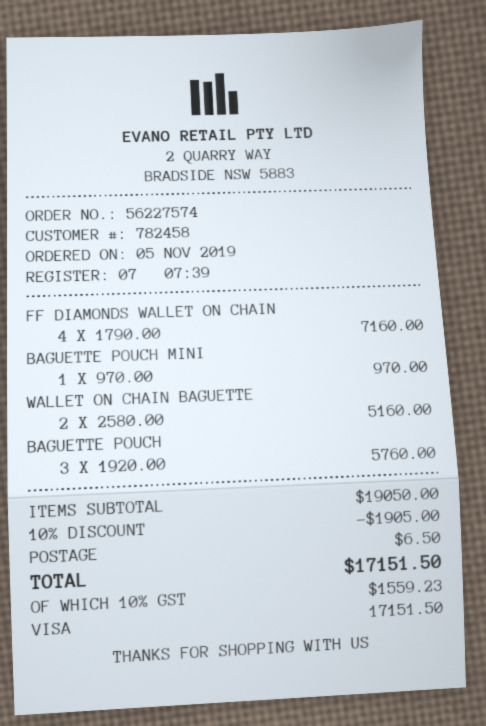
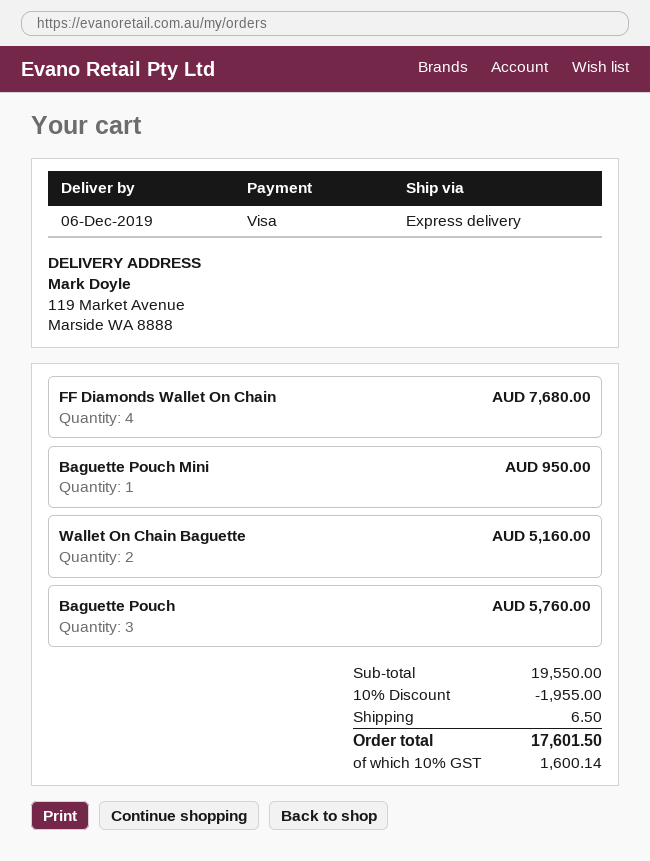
FF DIAMONDS WALLET ON CHAIN: 4 for 7160.00 -> 4 for 7680.00
BAGUETTE POUCH MINI: 1 for 970.00 -> 1 for 950.00
subtotal: 19050.00 -> 19550.00
discount: 10% = 1905.00 -> 10% = 1955.00
tax: 10% = 1559.23 -> 10% = 1600.14
total: 17151.50 -> 17601.50

